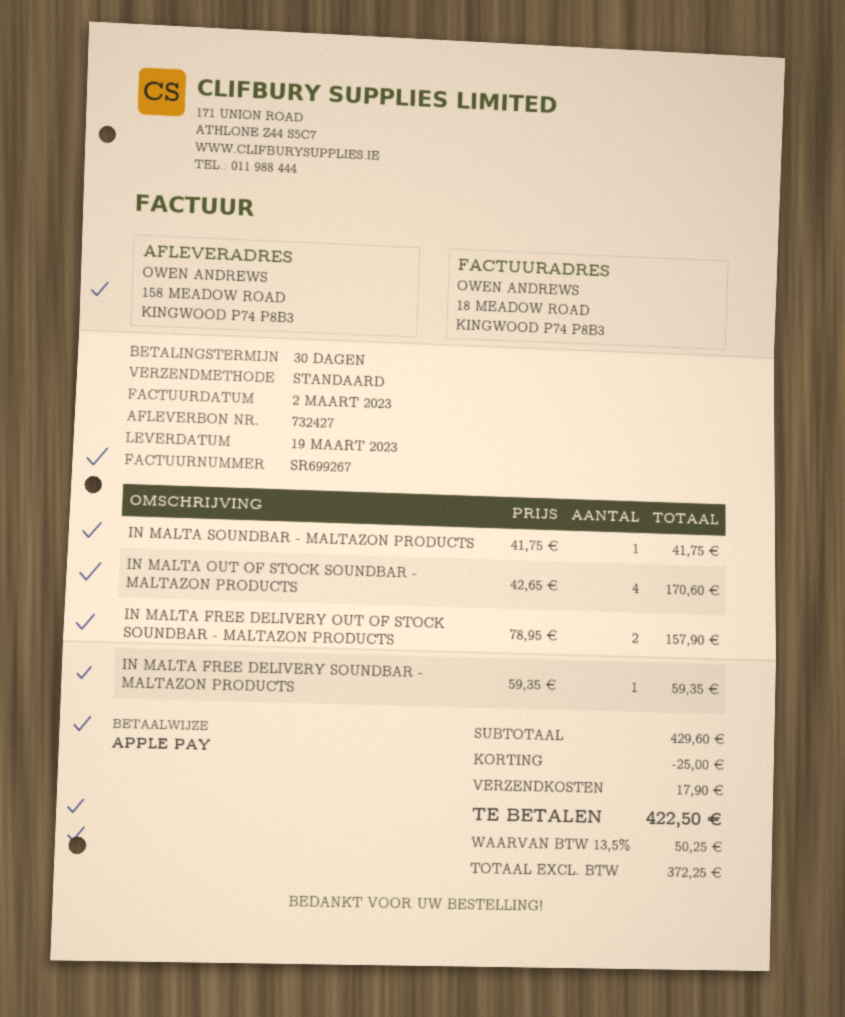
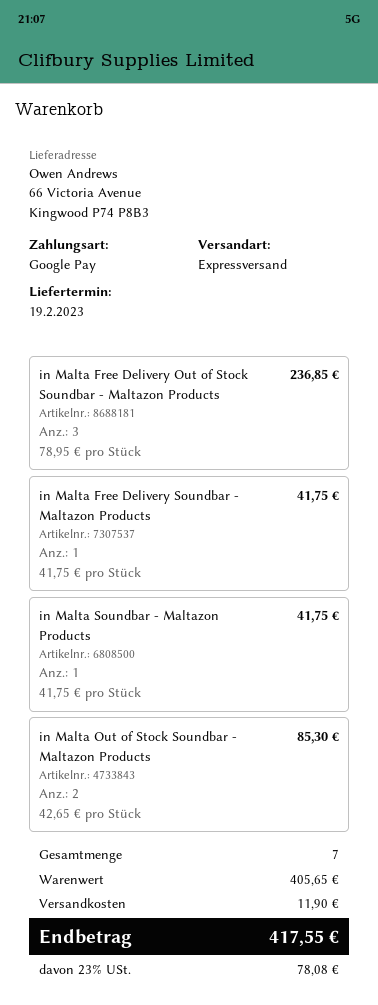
delivery date: 2023-03-19 -> 2023-02-19
payment method: Apple Pay -> Google Pay
shipping method: standard -> express
ship to: 158 MEADOW ROAD, KINGWOOD P74 P8B3 -> 66 Victoria Avenue, Kingwood P74 P8B3
IN MALTA OUT OF STOCK SOUNDBAR - MALTAZON PRODUCTS: 4 x 42.65 = 170.60 -> 2 x 42.65 = 85.30
IN MALTA FREE DELIVERY OUT OF STOCK SOUNDBAR - MALTAZON PRODUCTS: 2 x 78.95 = 157.90 -> 3 x 78.95 = 236.85
IN MALTA FREE DELIVERY SOUNDBAR - MALTAZON PRODUCTS: 1 x 59.35 = 59.35 -> 1 x 41.75 = 41.75
subtotal: 429.60 -> 405.65
discount: 25.00 -> none
shipping: 17.90 -> 11.90
tax: 13.5% = 50.25 -> 23% = 78.08
total: 422.50 -> 417.55

